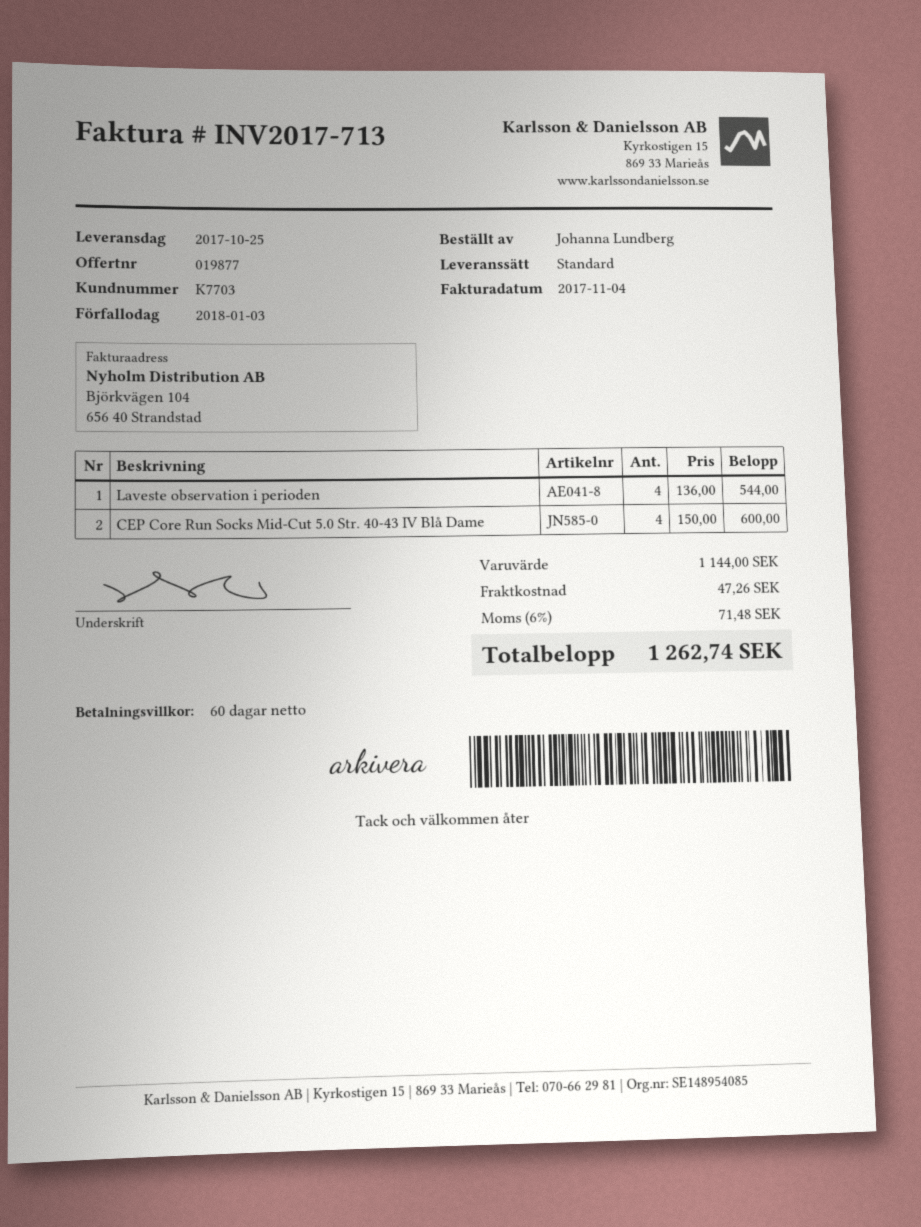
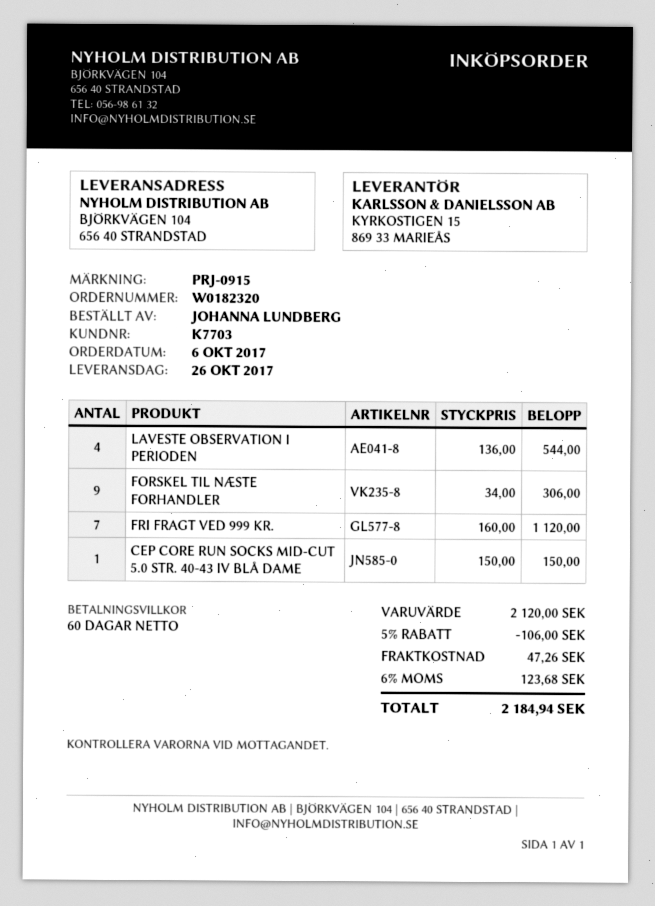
delivery date: 2017-10-25 -> 2017-10-26
CEP Core Run Socks Mid-Cut 5.0 Str. 40-43 IV Blå Dame: 4 x 150.00 = 600.00 -> 1 x 150.00 = 150.00
FORSKEL TIL NÆSTE FORHANDLER: none -> 9 x 34.00 = 306.00
FRI FRAGT VED 999 KR.: none -> 7 x 160.00 = 1120.00
subtotal: 1144.00 -> 2120.00
discount: none -> 5% = 106.00
tax: 6% = 71.48 -> 6% = 123.68
total: 1262.74 -> 2184.94

